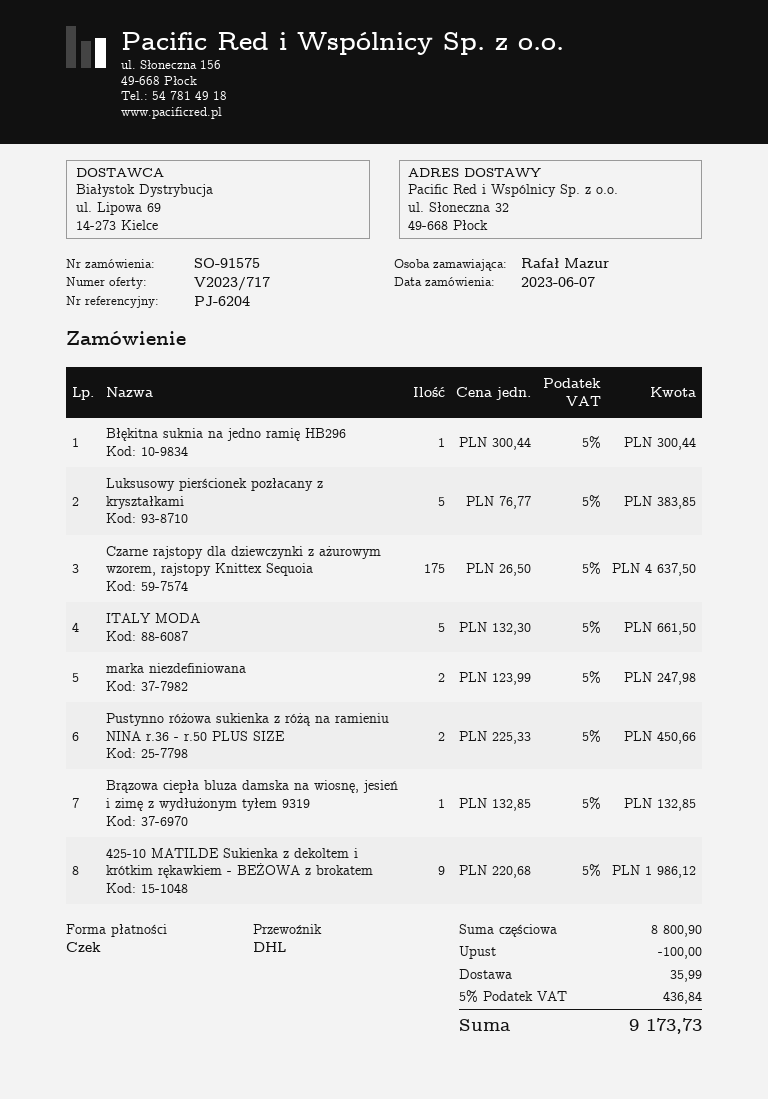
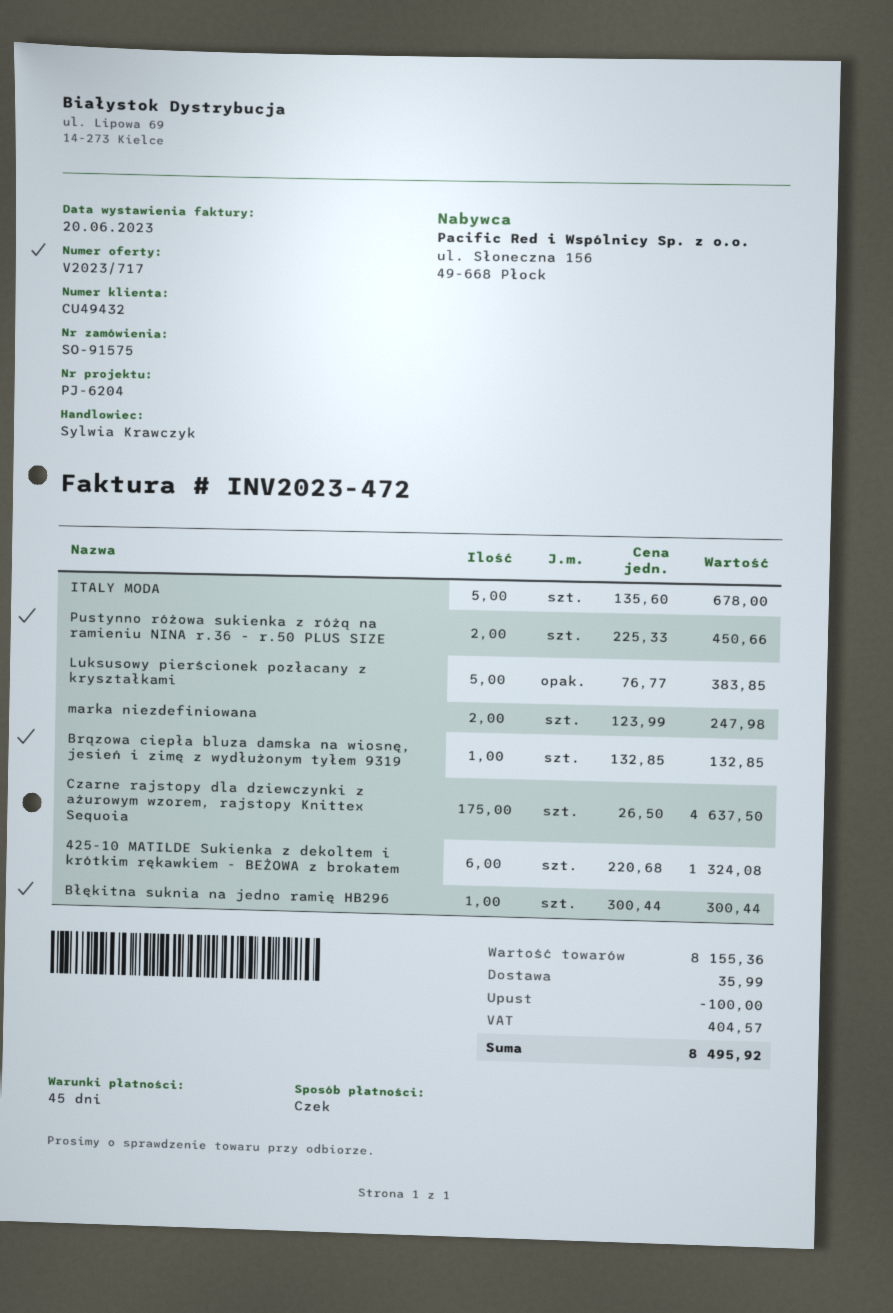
ITALY MODA: 5 x 132.30 = 661.50 -> 5 x 135.60 = 678.00
425-10 MATILDE Sukienka z dekoltem i krótkim rękawkiem - BEŻOWA z brokatem: 9 x 220.68 = 1986.12 -> 6 x 220.68 = 1324.08
subtotal: 8800.90 -> 8155.36
tax: 436.84 -> 404.57
total: 9173.73 -> 8495.92

